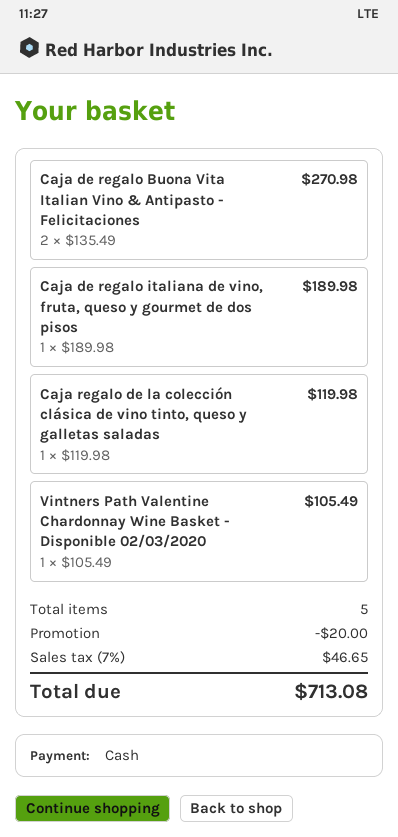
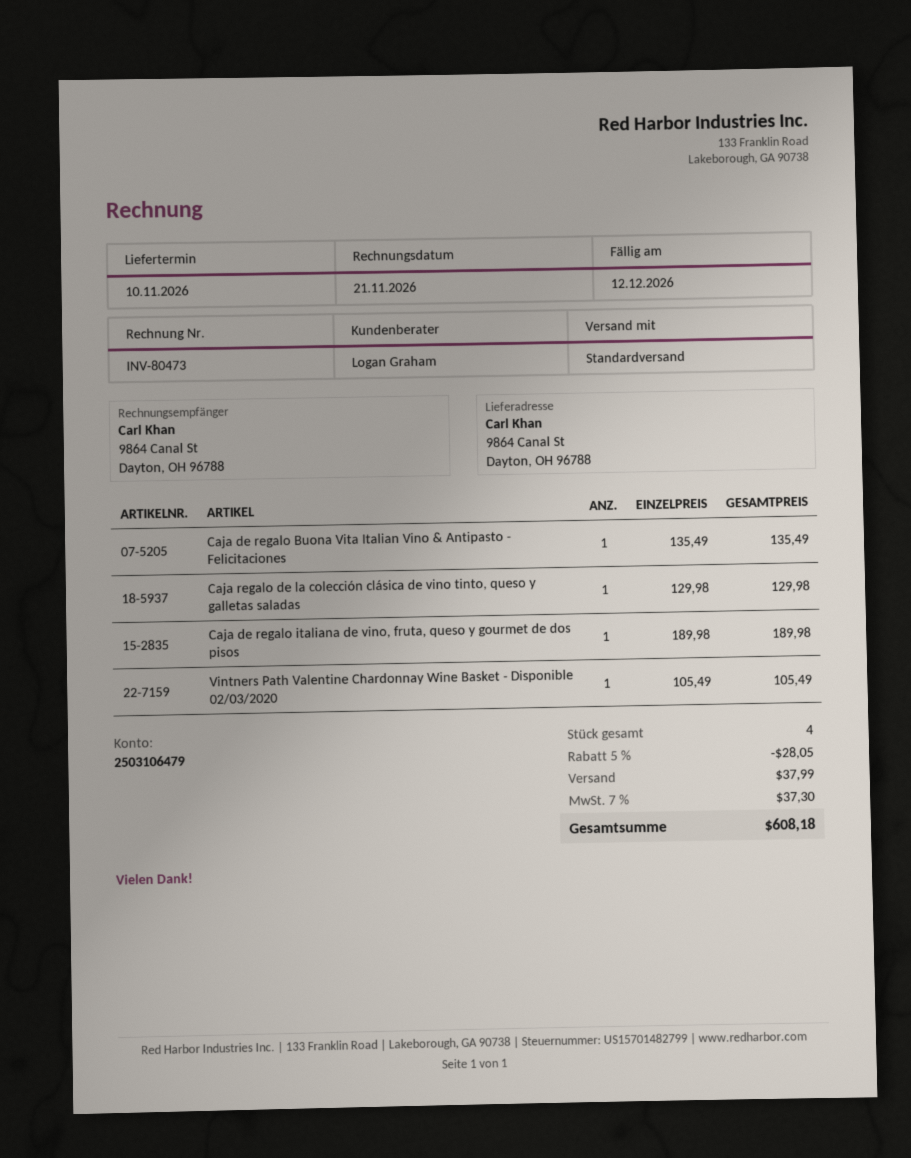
Caja de regalo Buona Vita Italian Vino & Antipasto - Felicitaciones: 2 x 135.49 = 270.98 -> 1 x 135.49 = 135.49
Caja regalo de la colección clásica de vino tinto, queso y galletas saladas: 1 x 119.98 = 119.98 -> 1 x 129.98 = 129.98
total quantity: 5 -> 4
discount: 20.00 -> 28.05
shipping: none -> 37.99
tax: 7% = 46.65 -> 7% = 37.30
total: 713.08 -> 608.18

